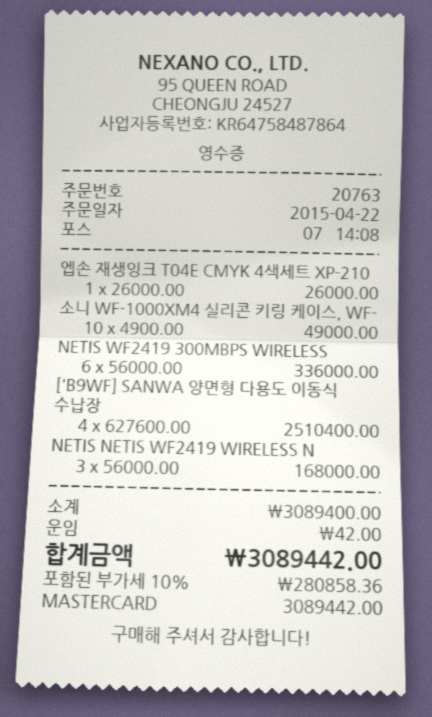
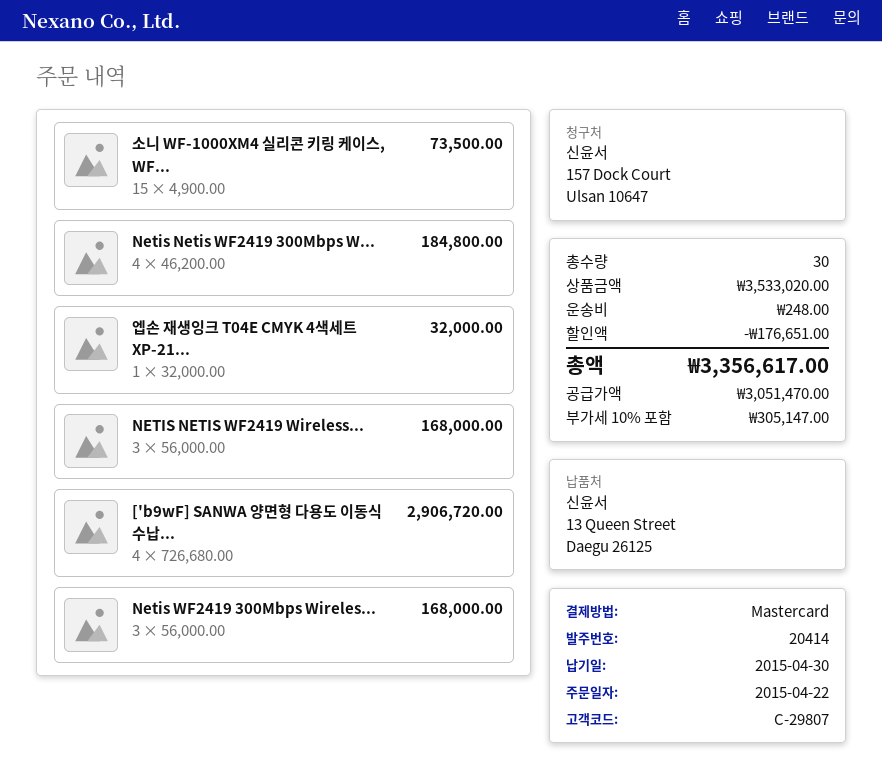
order number: 20763 -> 20414
엡손 재생잉크 T04E CMYK 4색세트 XP-210: 1 x 26000.00 = 26000.00 -> 1 x 32000.00 = 32000.00
소니 WF-1000XM4 실리콘 키링 케이스, WF-: 10 x 4900.00 = 49000.00 -> 15 x 4900.00 = 73500.00
NETIS WF2419 300MBPS WIRELESS: 6 x 56000.00 = 336000.00 -> 3 x 56000.00 = 168000.00
['B9WF] SANWA 양면형 다용도 이동식 수납장: 4 x 627600.00 = 2510400.00 -> 4 x 726680.00 = 2906720.00
Netis Netis WF2419 300Mbps W...: none -> 4 x 46200.00 = 184800.00
subtotal: 3089400.00 -> 3533020.00
discount: none -> 176651.00
shipping: 42.00 -> 248.00
tax: 10% = 280858.36 -> 10% = 305147.00
total: 3089442.00 -> 3356617.00

